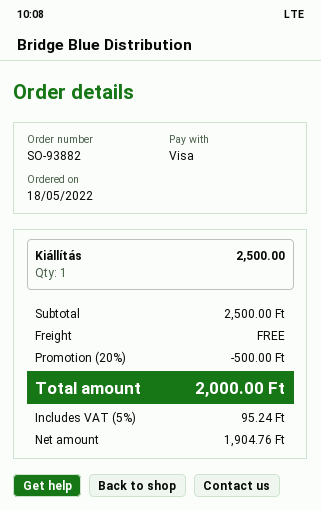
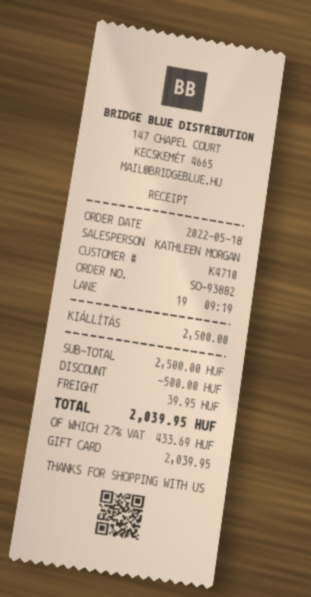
payment method: Visa -> gift card
shipping: 0.00 -> 39.95
tax: 5% = 95.24 -> 27% = 433.69
total: 2000.00 -> 2039.95

